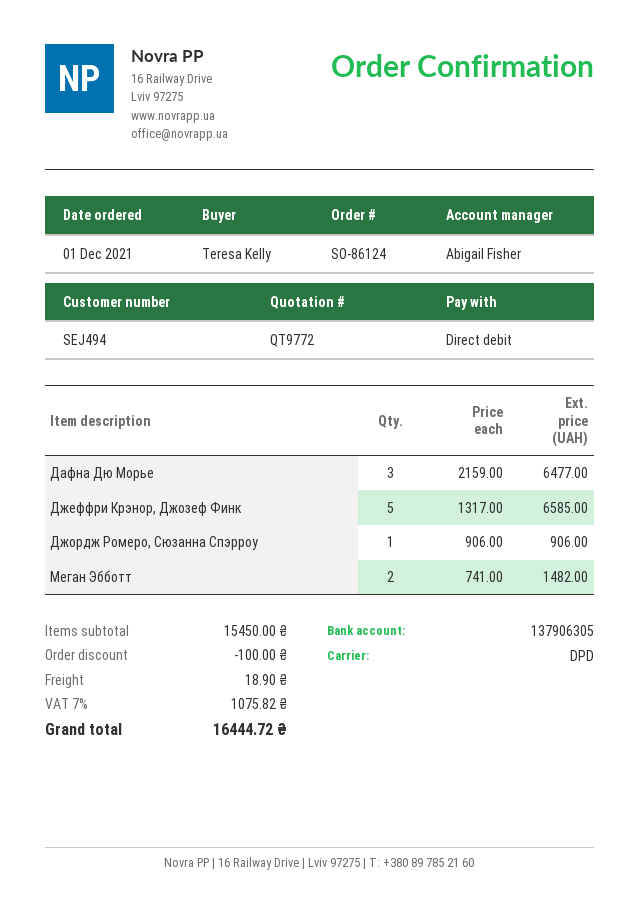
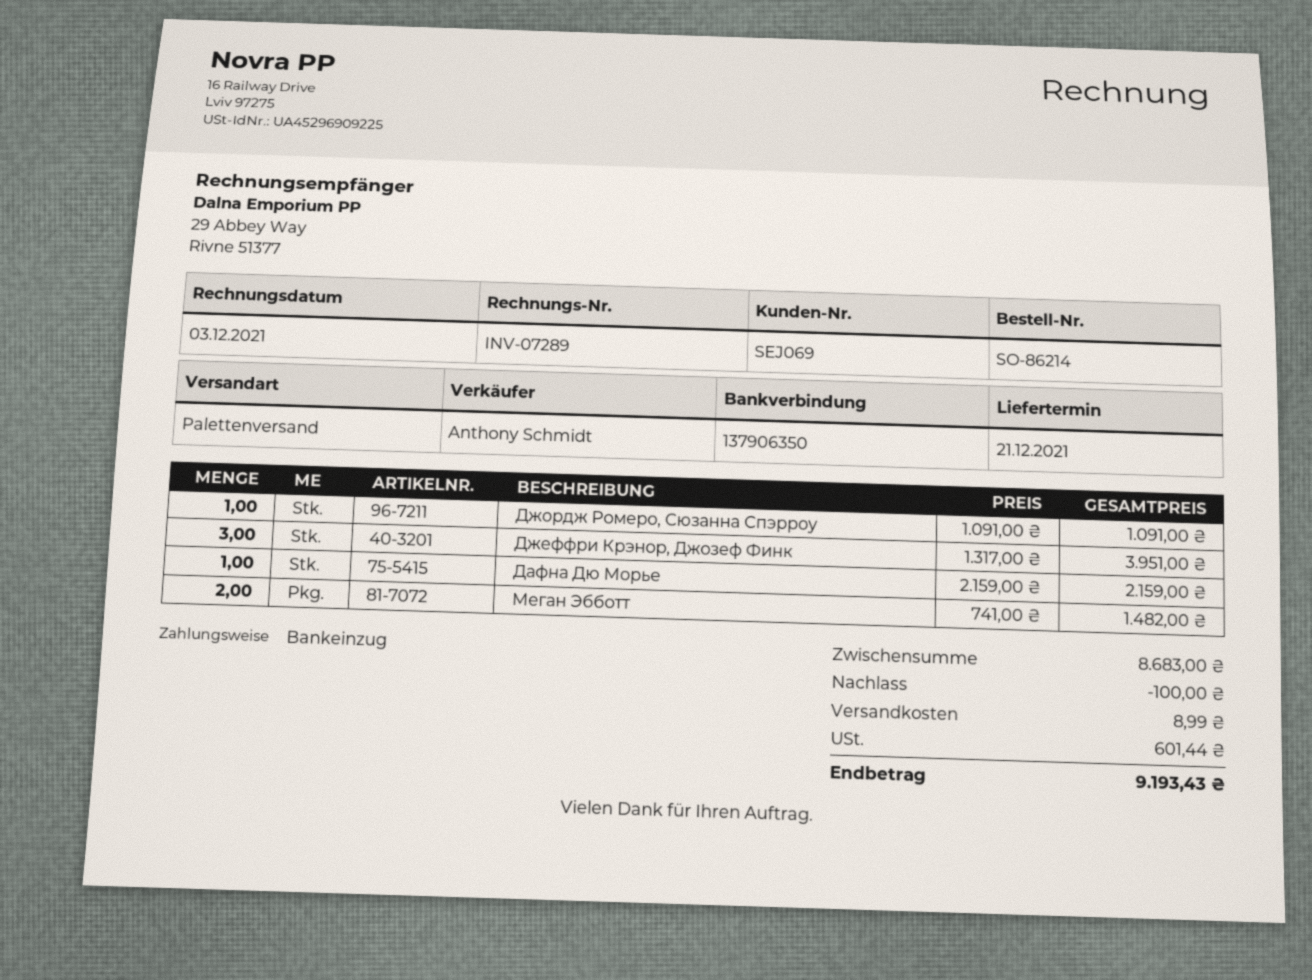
order number: SO-86124 -> SO-86214
customer number: SEJ494 -> SEJ069
sales rep: Abigail Fisher -> Anthony Schmidt
bank account: 137906305 -> 137906350
shipping method: DPD -> pallet freight
Дафна Дю Морье: 3 x 2159.00 = 6477.00 -> 1 x 2159.00 = 2159.00
Джеффри Крэнор, Джозеф Финк: 5 x 1317.00 = 6585.00 -> 3 x 1317.00 = 3951.00
Джордж Ромеро, Сюзанна Спэрроу: 1 x 906.00 = 906.00 -> 1 x 1091.00 = 1091.00
subtotal: 15450.00 -> 8683.00
shipping: 18.90 -> 8.99
tax: 1075.82 -> 601.44
total: 16444.72 -> 9193.43

